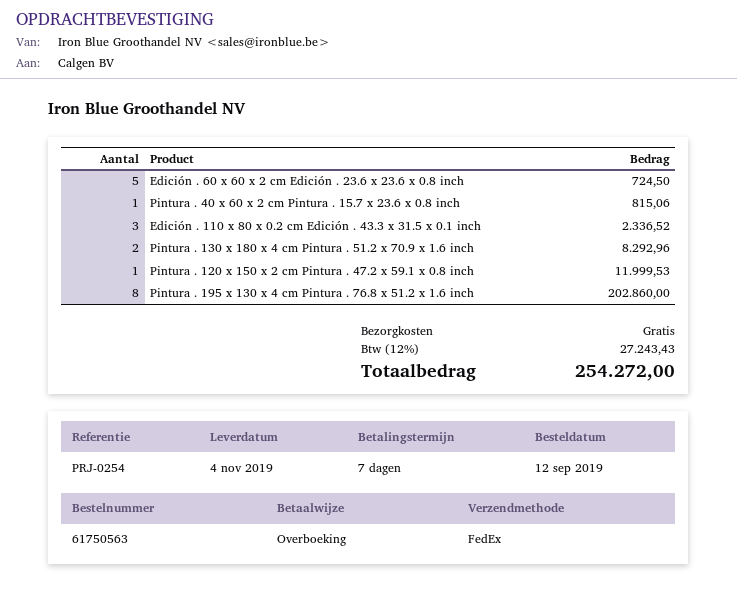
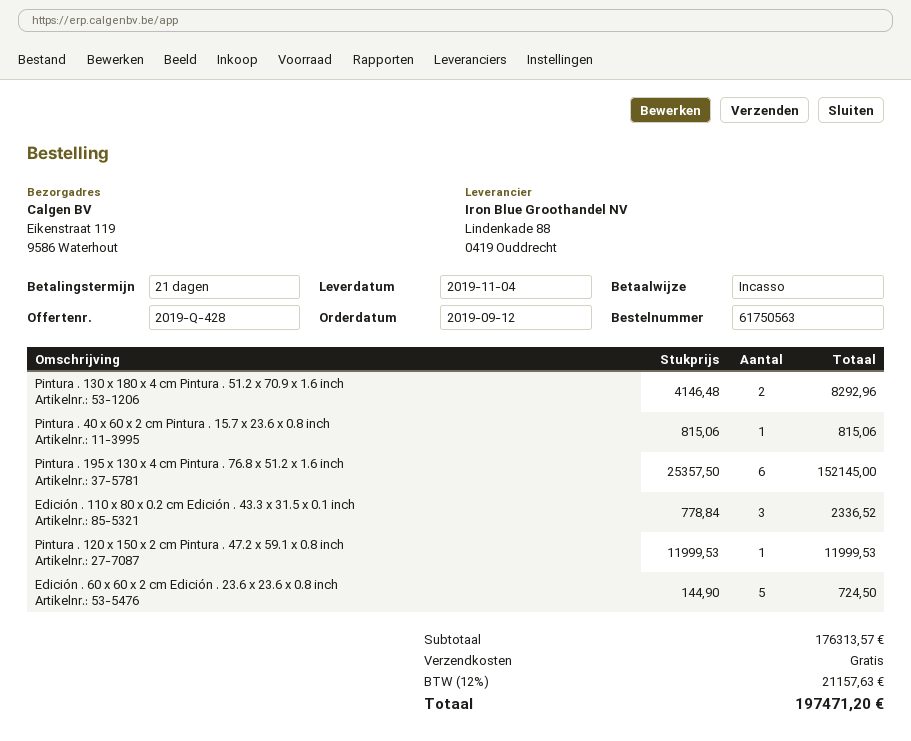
payment terms: 7 days -> 21 days
payment method: bank transfer -> direct debit
Pintura . 195 x 130 x 4 cm Pintura . 76.8 x 51.2 x 1.6 inch: 8 for 202860.00 -> 6 for 152145.00
tax: 12% = 27243.43 -> 12% = 21157.63
total: 254272.00 -> 197471.20

